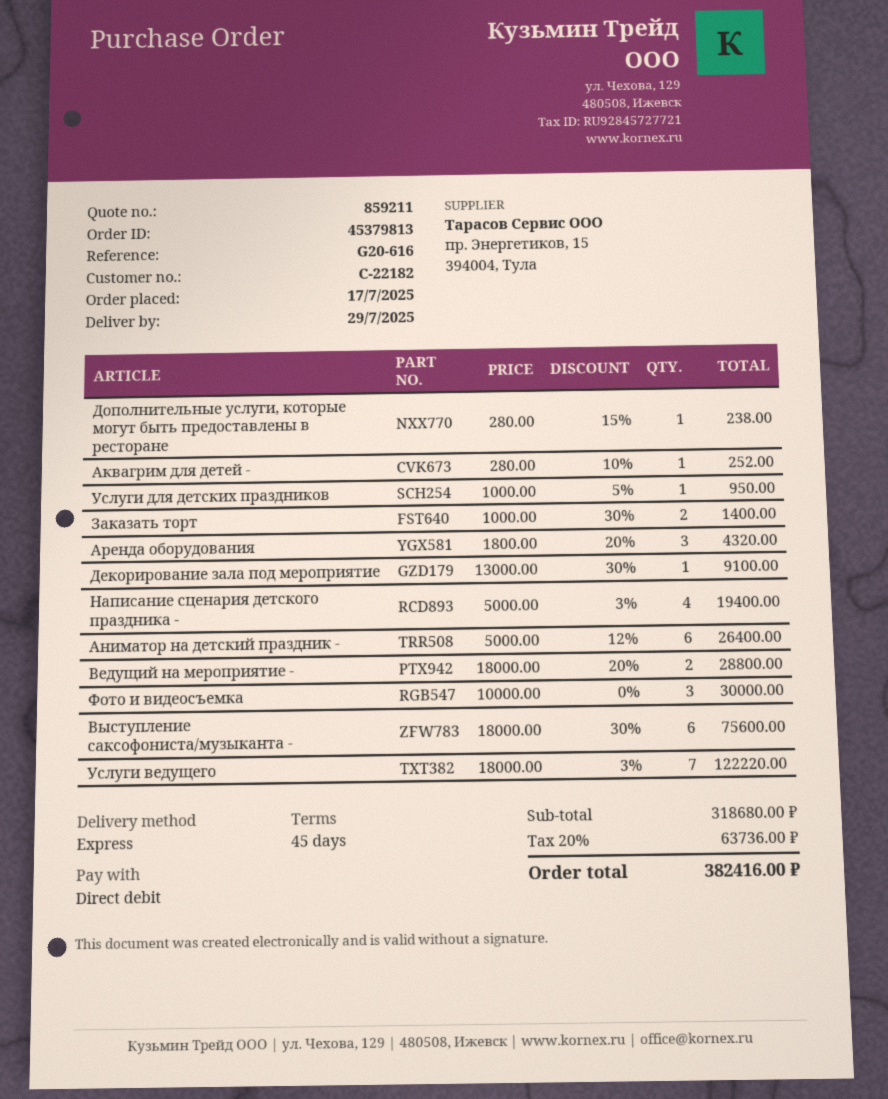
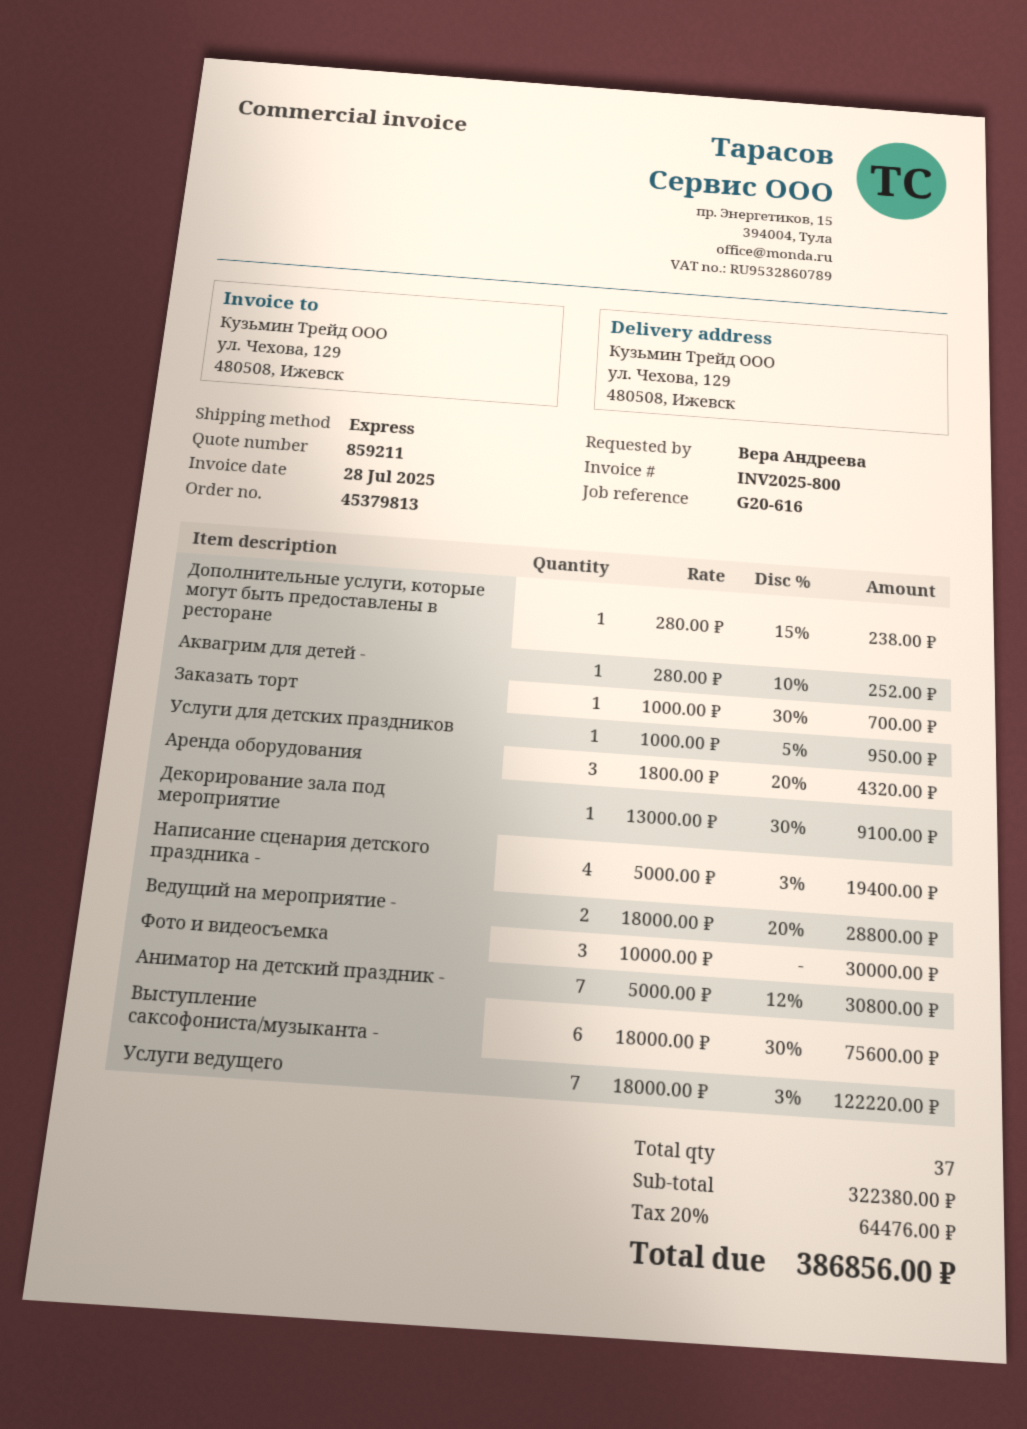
Заказать торт: 2 x 1000.00 - 30% = 1400.00 -> 1 x 1000.00 - 30% = 700.00
Аниматор на детский праздник -: 6 x 5000.00 - 12% = 26400.00 -> 7 x 5000.00 - 12% = 30800.00
subtotal: 318680.00 -> 322380.00
tax: 20% = 63736.00 -> 20% = 64476.00
total: 382416.00 -> 386856.00

